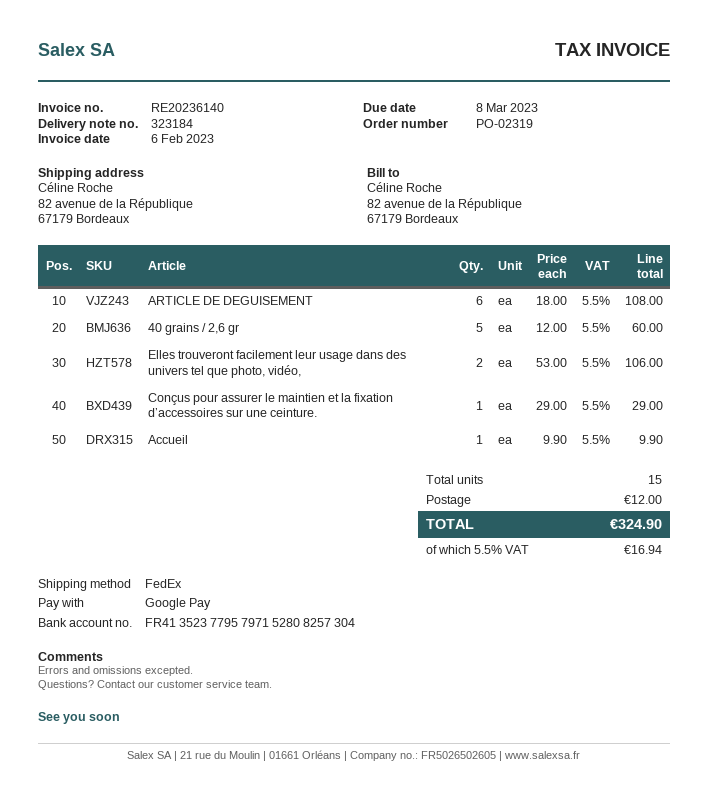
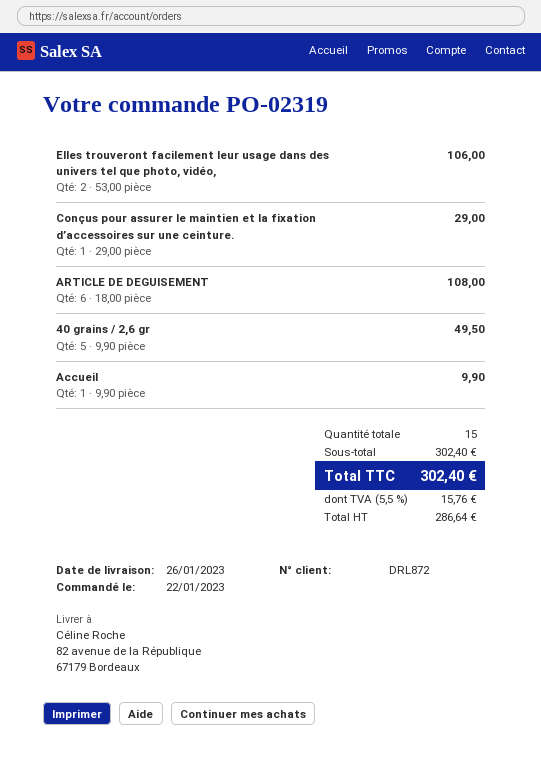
40 grains / 2,6 gr: 5 x 12.00 = 60.00 -> 5 x 9.90 = 49.50
shipping: 12.00 -> none
tax: 5.5% = 16.94 -> 5.5% = 15.76
total: 324.90 -> 302.40

